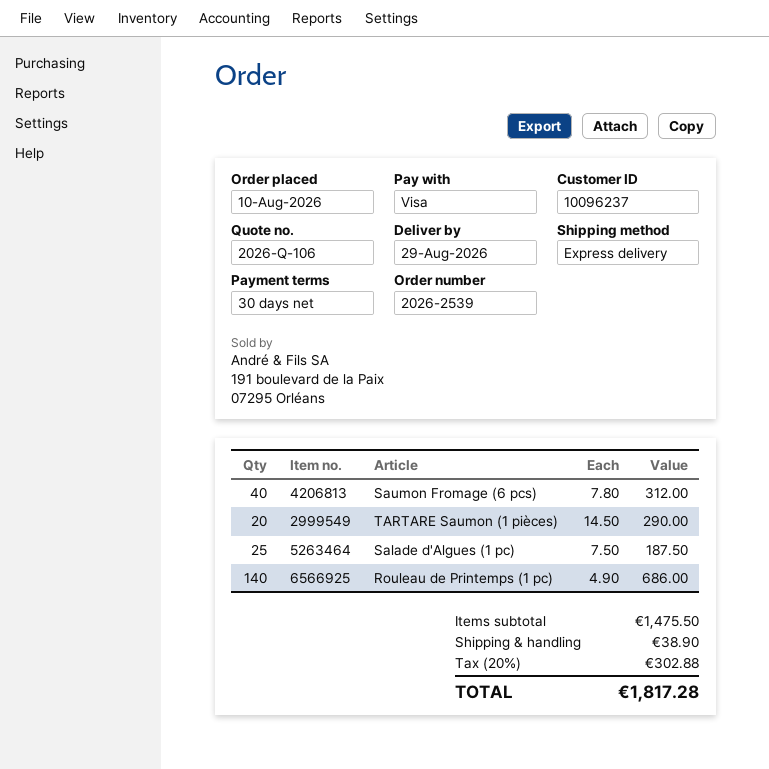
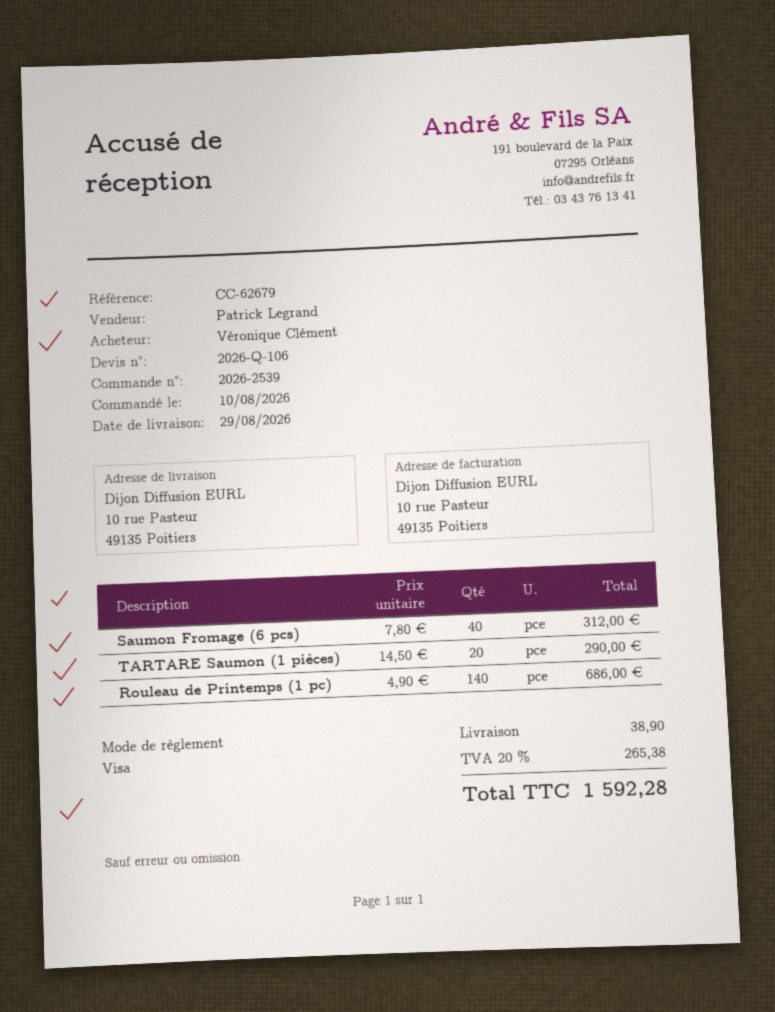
Salade d'Algues (1 pc): 25 x 7.50 = 187.50 -> none
tax: 20% = 302.88 -> 20% = 265.38
total: 1817.28 -> 1592.28

